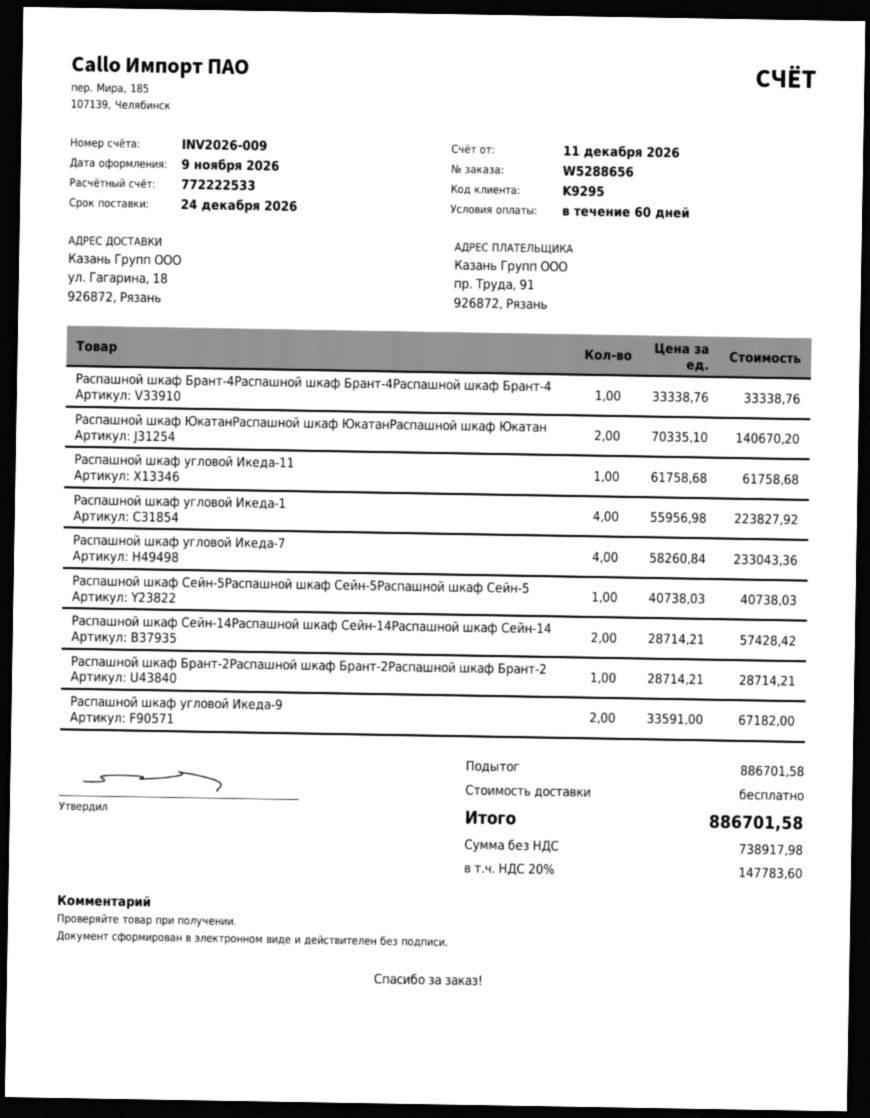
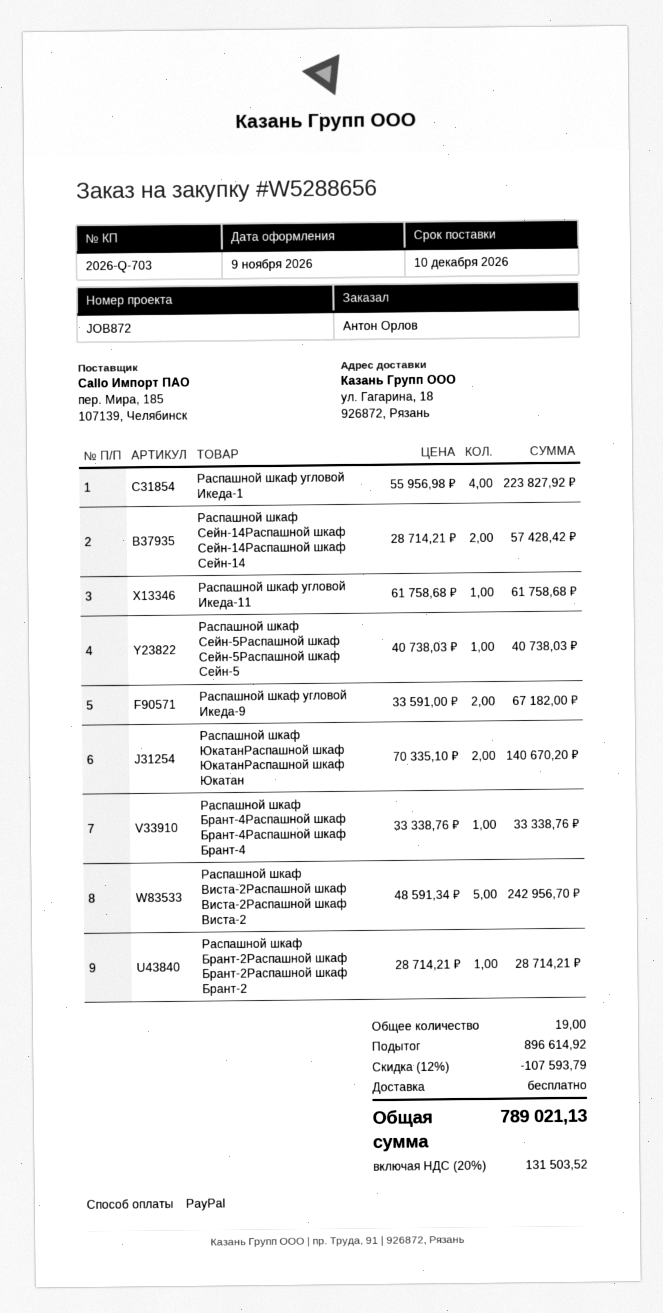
delivery date: 2026-12-24 -> 2026-12-10
Распашной шкаф угловой Икеда-7: 4 x 58260.84 = 233043.36 -> none
Распашной шкаф Виста-2Распашной шкаф Виста-2Распашной шкаф Виста-2: none -> 5 x 48591.34 = 242956.70
subtotal: 886701.58 -> 896614.92
discount: none -> 12% = 107593.79
tax: 20% = 147783.60 -> 20% = 131503.52
total: 886701.58 -> 789021.13

